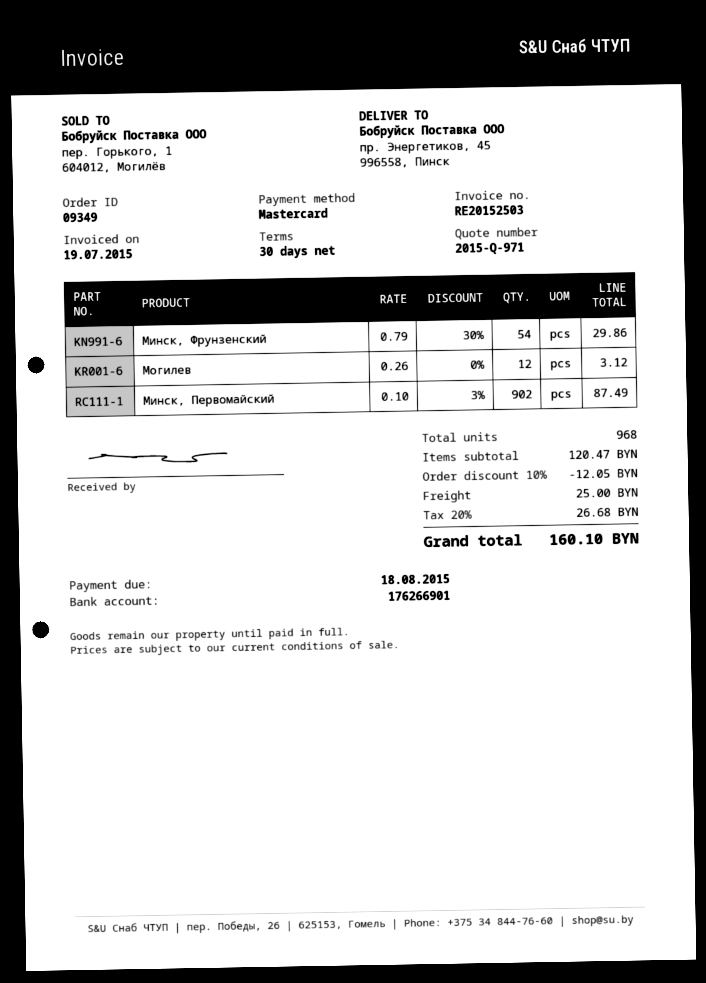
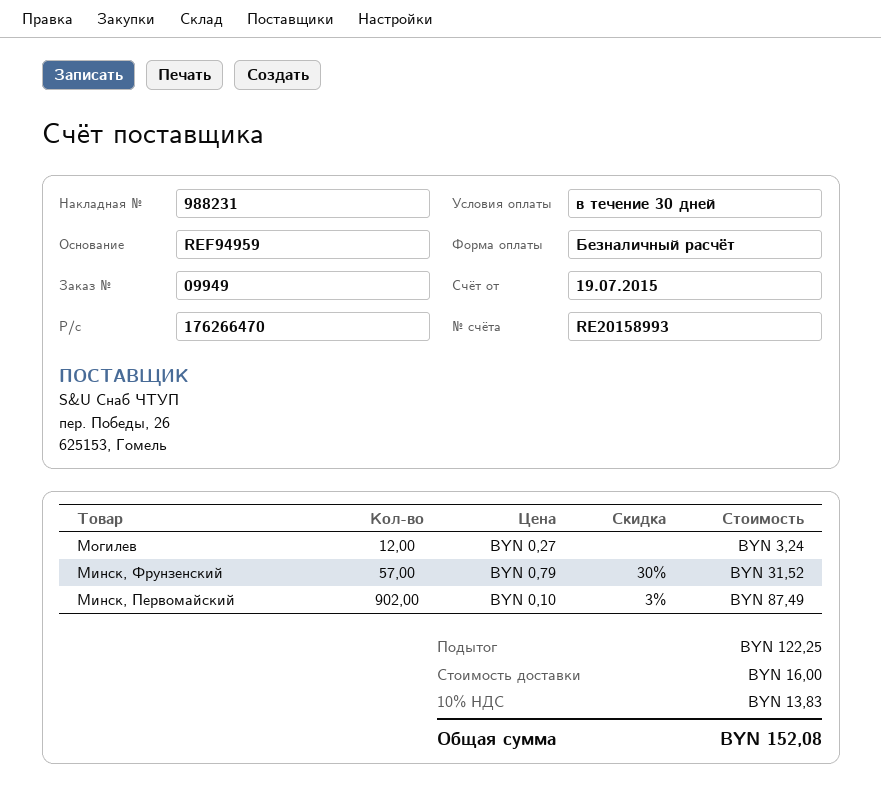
order number: 09349 -> 09949
invoice number: RE20152503 -> RE20158993
payment method: Mastercard -> bank transfer
bank account: 176266901 -> 176266470
Минск, Фрунзенский: 54 x 0.79 - 30% = 29.86 -> 57 x 0.79 - 30% = 31.52
Могилев: 12 x 0.26 = 3.12 -> 12 x 0.27 = 3.24
subtotal: 120.47 -> 122.25
discount: 10% = 12.05 -> none
shipping: 25.00 -> 16.00
tax: 20% = 26.68 -> 10% = 13.83
total: 160.10 -> 152.08

